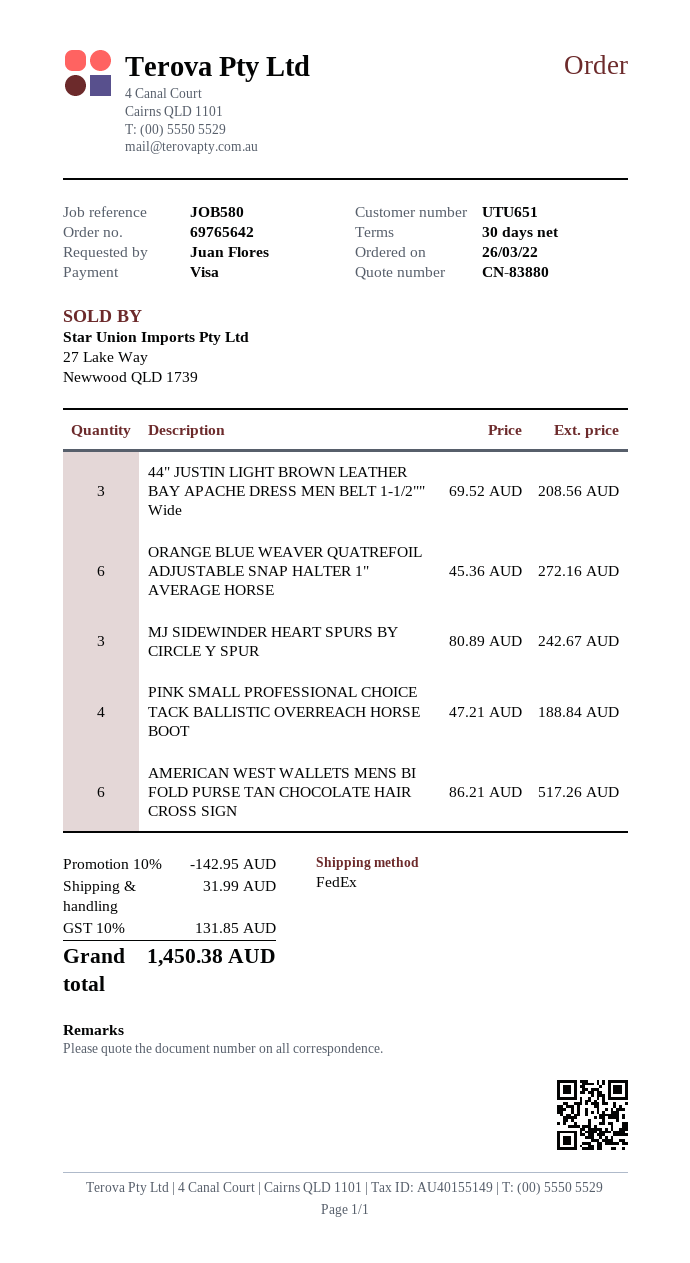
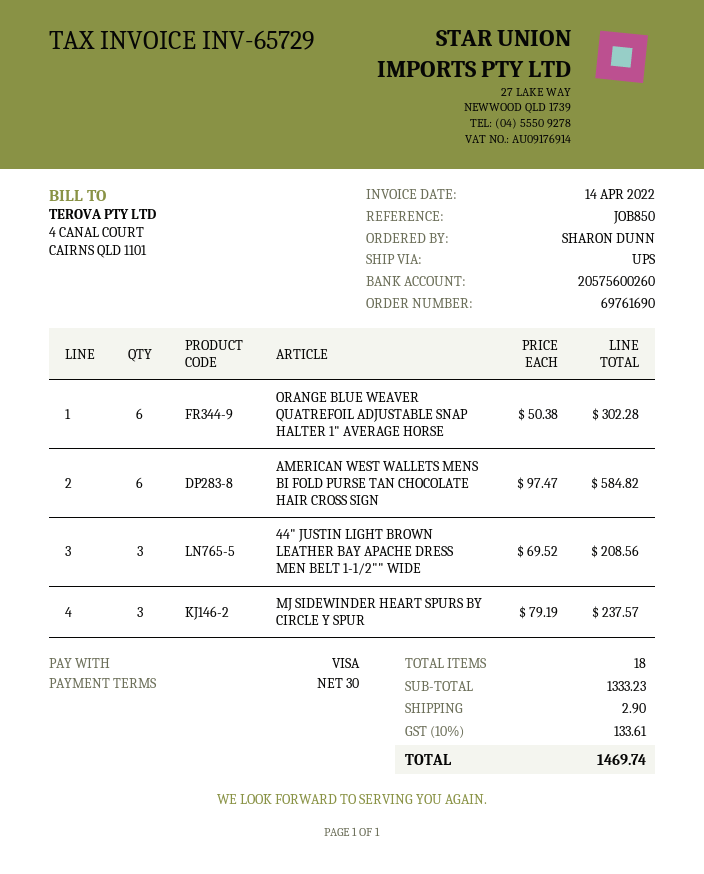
order number: 69765642 -> 69761690
reference: JOB580 -> JOB850
ordered by: Juan Flores -> SHARON DUNN
shipping method: FedEx -> UPS
ORANGE BLUE WEAVER QUATREFOIL ADJUSTABLE SNAP HALTER 1" AVERAGE HORSE: 6 x 45.36 = 272.16 -> 6 x 50.38 = 302.28
MJ SIDEWINDER HEART SPURS BY CIRCLE Y SPUR: 3 x 80.89 = 242.67 -> 3 x 79.19 = 237.57
PINK SMALL PROFESSIONAL CHOICE TACK BALLISTIC OVERREACH HORSE BOOT: 4 x 47.21 = 188.84 -> none
AMERICAN WEST WALLETS MENS BI FOLD PURSE TAN CHOCOLATE HAIR CROSS SIGN: 6 x 86.21 = 517.26 -> 6 x 97.47 = 584.82
discount: 10% = 142.95 -> none
shipping: 31.99 -> 2.90
tax: 10% = 131.85 -> 10% = 133.61
total: 1450.38 -> 1469.74

